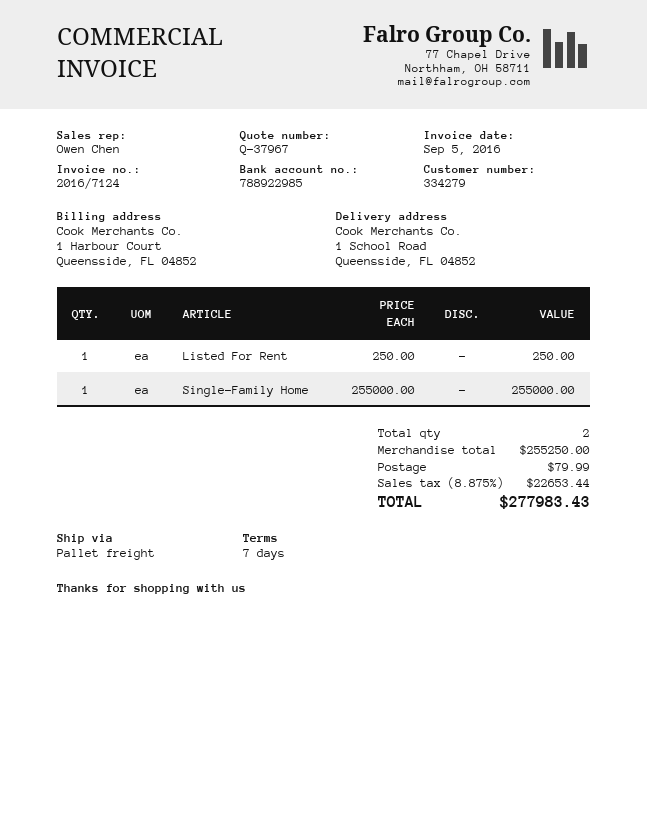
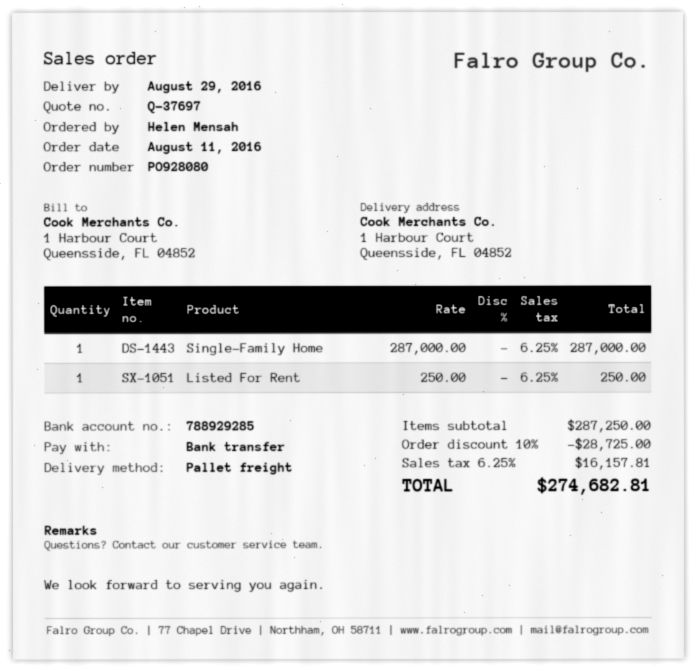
quote number: Q-37967 -> Q-37697
bank account: 788922985 -> 788929285
ship to: 1 School Road, Queensside, FL 04852 -> 1 Harbour Court, Queensside, FL 04852
Single-Family Home: 1 x 255000.00 = 255000.00 -> 1 x 287000.00 = 287000.00
subtotal: 255250.00 -> 287250.00
discount: none -> 10% = 28725.00
shipping: 79.99 -> none
tax: 8.875% = 22653.44 -> 6.25% = 16157.81
total: 277983.43 -> 274682.81

